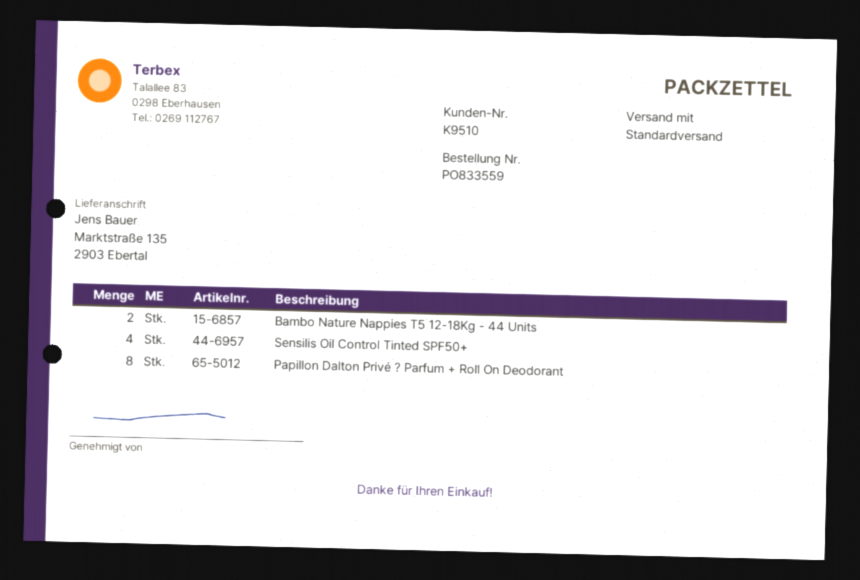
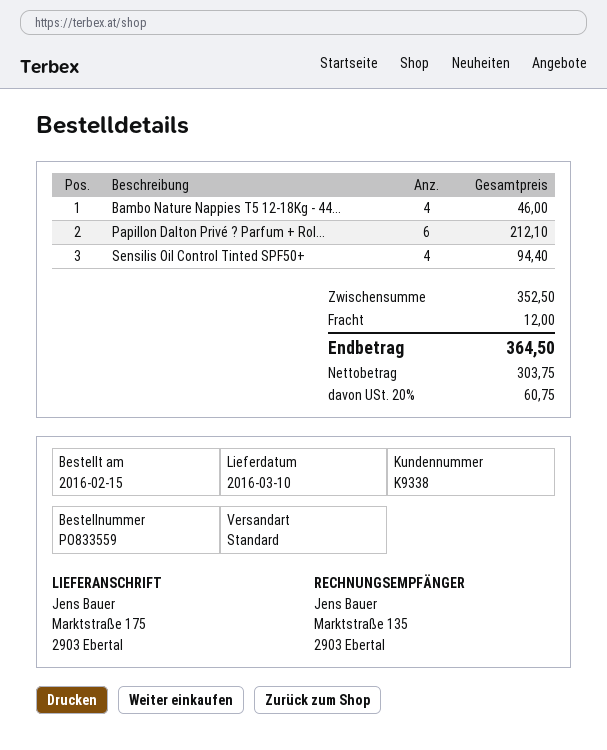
customer number: K9510 -> K9338
ship to: Marktstraße 135, 2903 Ebertal -> Marktstraße 175, 2903 Ebertal
Bambo Nature Nappies T5 12-18Kg - 44 Units: 2 -> 4
Papillon Dalton Privé ? Parfum + Roll On Deodorant: 8 -> 6

